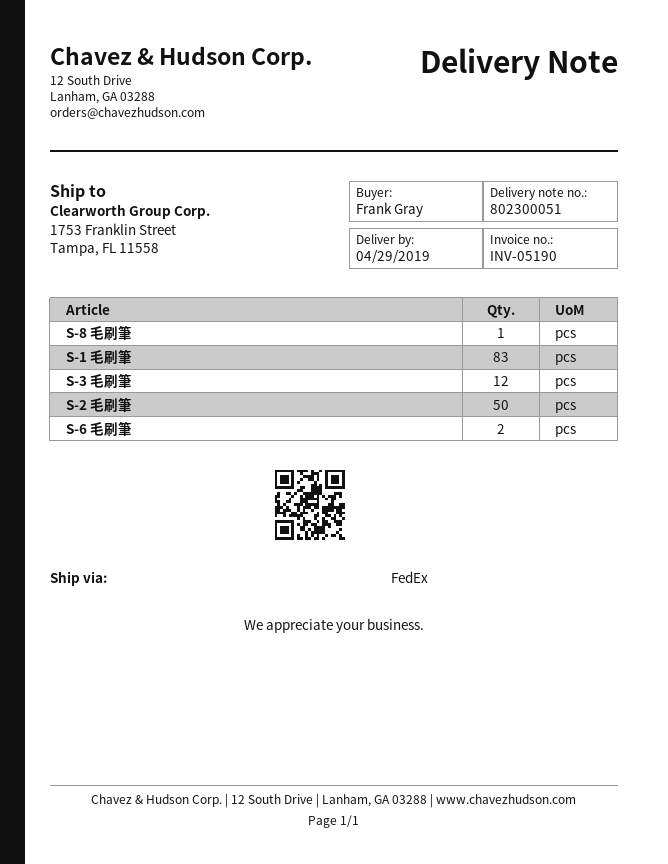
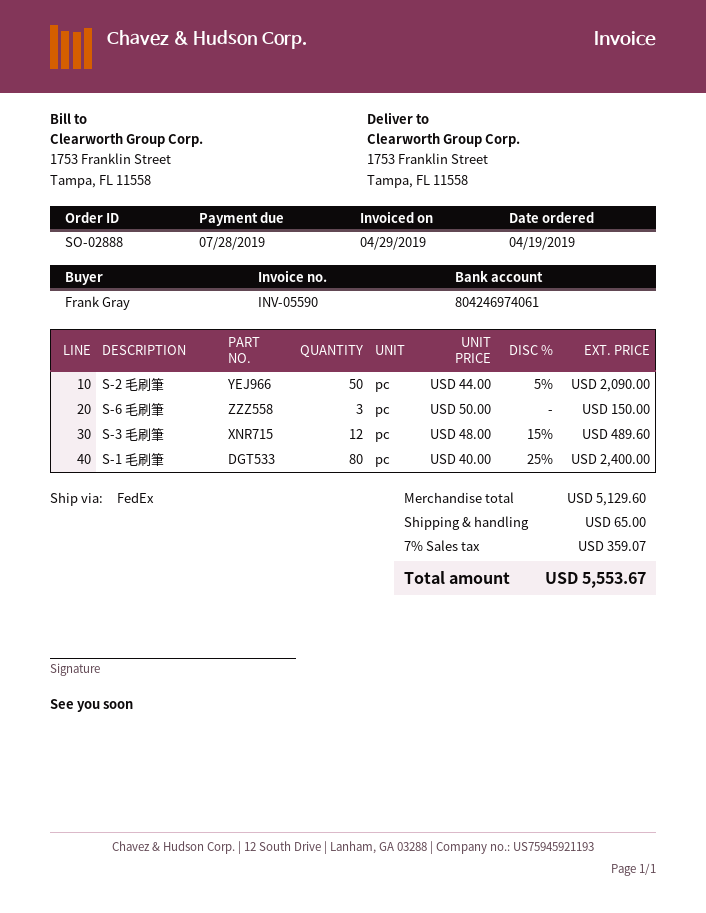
invoice number: INV-05190 -> INV-05590
S-8 毛刷筆: 1 -> none
S-1 毛刷筆: 83 -> 80
S-6 毛刷筆: 2 -> 3

